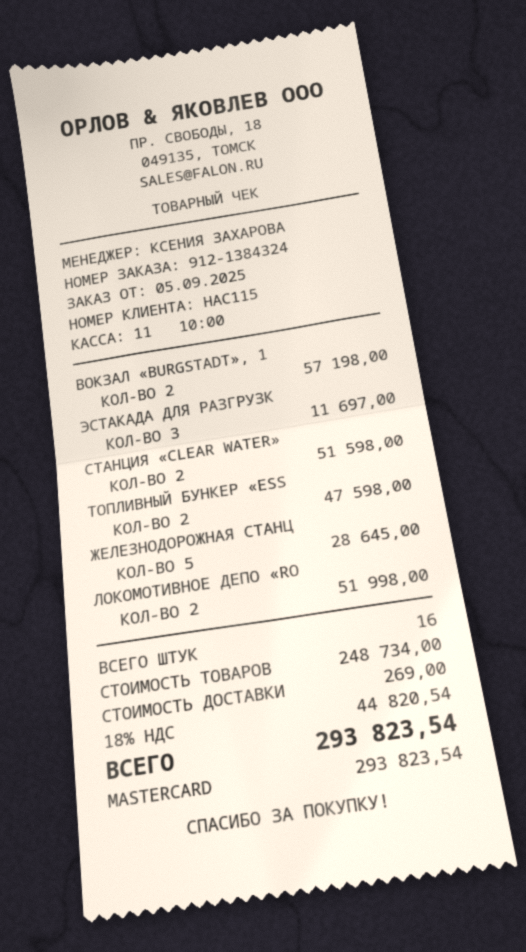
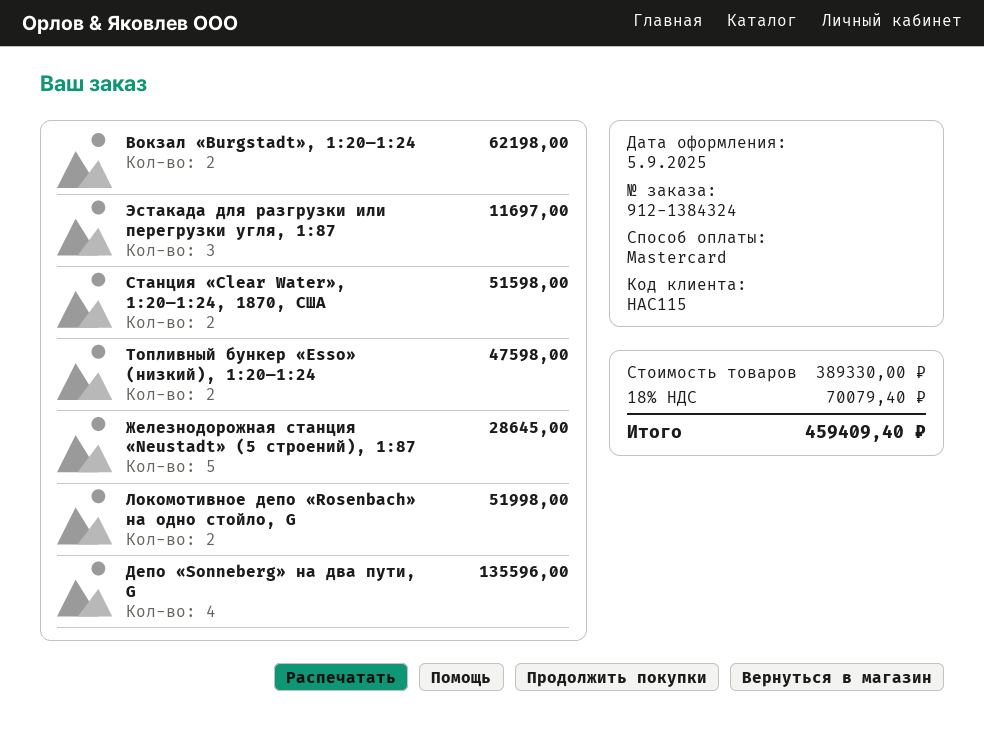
ВОКЗАЛ «BURGSTADT», 1: 2 for 57198.00 -> 2 for 62198.00
Депо «Sonneberg» на два пути, G: none -> 4 for 135596.00
subtotal: 248734.00 -> 389330.00
shipping: 269.00 -> none
tax: 18% = 44820.54 -> 18% = 70079.40
total: 293823.54 -> 459409.40

